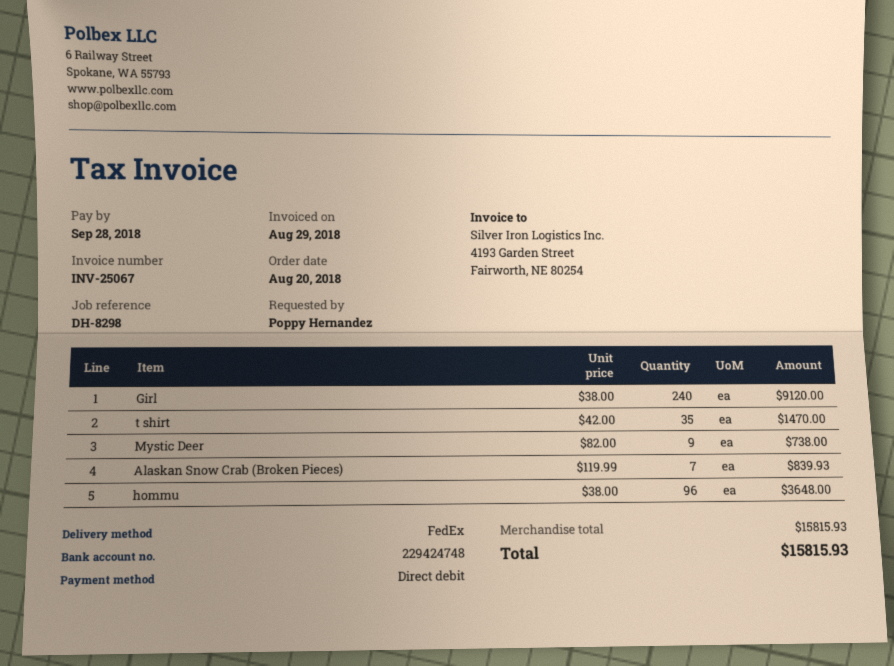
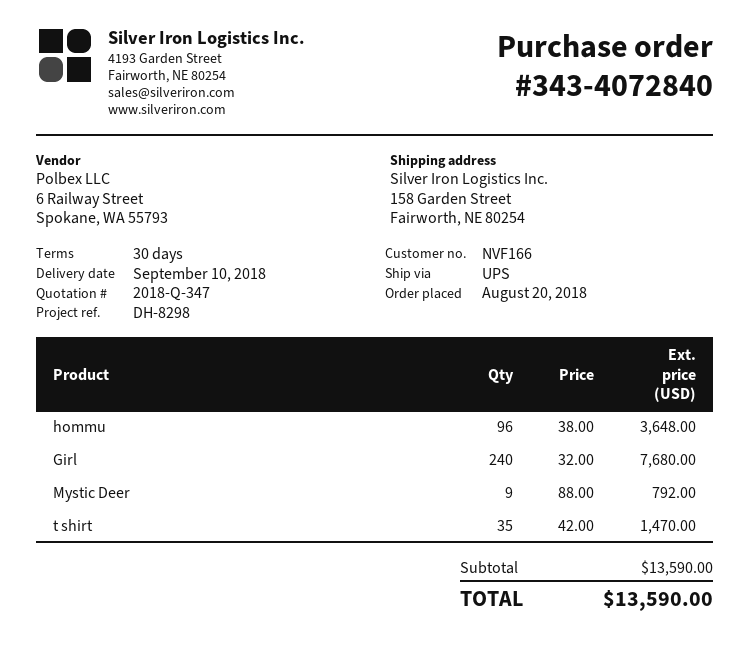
shipping method: FedEx -> UPS
Girl: 240 x 38.00 = 9120.00 -> 240 x 32.00 = 7680.00
Mystic Deer: 9 x 82.00 = 738.00 -> 9 x 88.00 = 792.00
Alaskan Snow Crab (Broken Pieces): 7 x 119.99 = 839.93 -> none
subtotal: 15815.93 -> 13590.00
total: 15815.93 -> 13590.00

